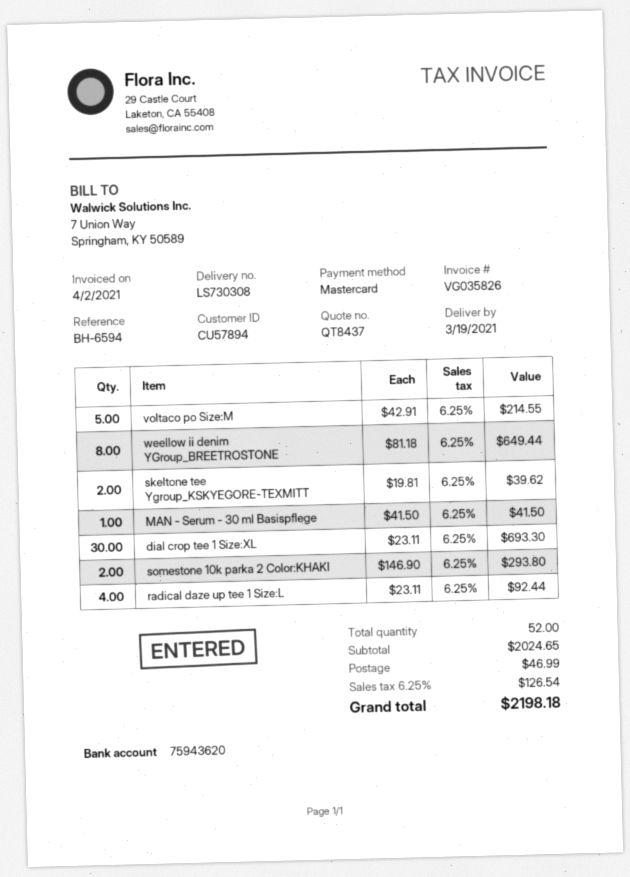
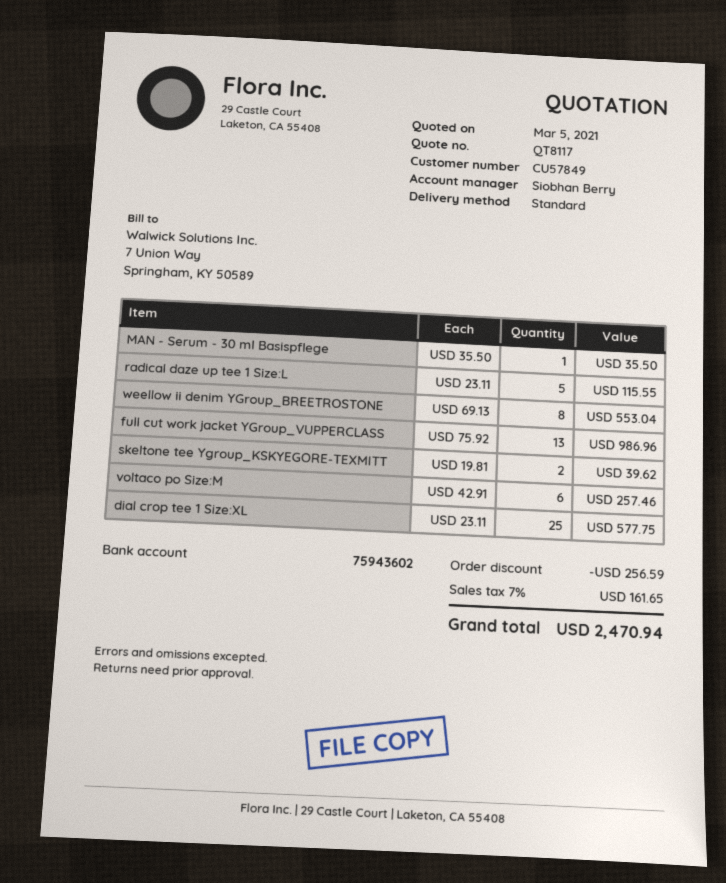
quote number: QT8437 -> QT8117
customer number: CU57894 -> CU57849
bank account: 75943620 -> 75943602
voltaco po Size:M: 5 x 42.91 = 214.55 -> 6 x 42.91 = 257.46
weellow ii denim YGroup_BREETROSTONE: 8 x 81.18 = 649.44 -> 8 x 69.13 = 553.04
MAN - Serum - 30 ml Basispflege: 1 x 41.50 = 41.50 -> 1 x 35.50 = 35.50
dial crop tee 1 Size:XL: 30 x 23.11 = 693.30 -> 25 x 23.11 = 577.75
somestone 10k parka 2 Color:KHAKI: 2 x 146.90 = 293.80 -> none
radical daze up tee 1 Size:L: 4 x 23.11 = 92.44 -> 5 x 23.11 = 115.55
full cut work jacket YGroup_VUPPERCLASS: none -> 13 x 75.92 = 986.96
discount: none -> 256.59
shipping: 46.99 -> none
tax: 6.25% = 126.54 -> 7% = 161.65
total: 2198.18 -> 2470.94

